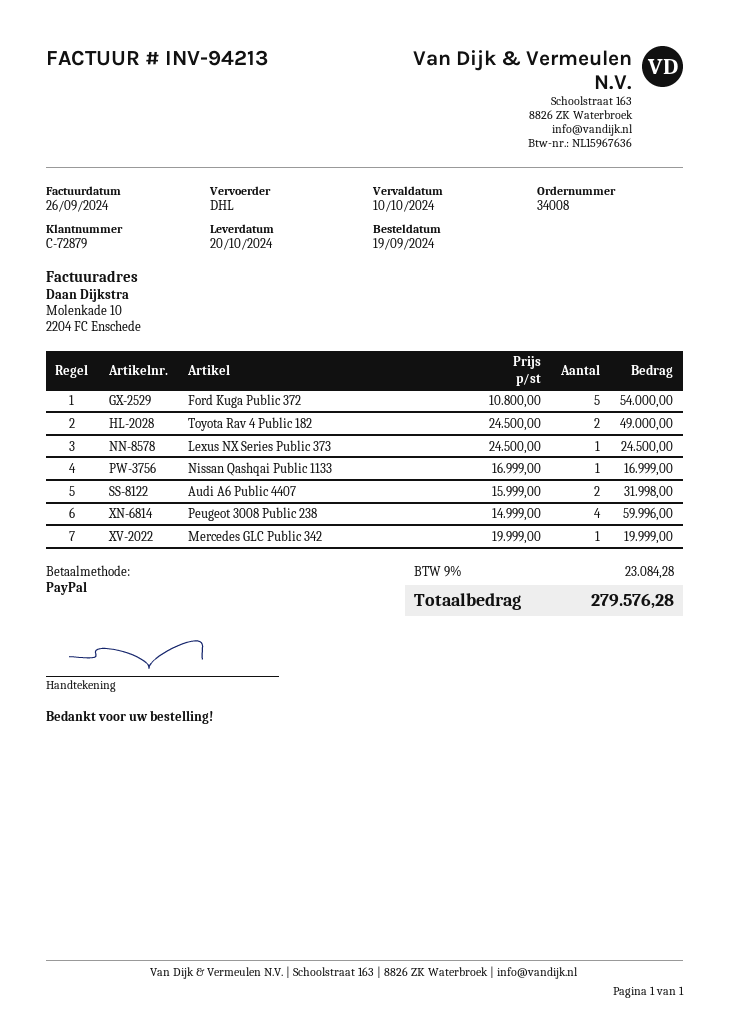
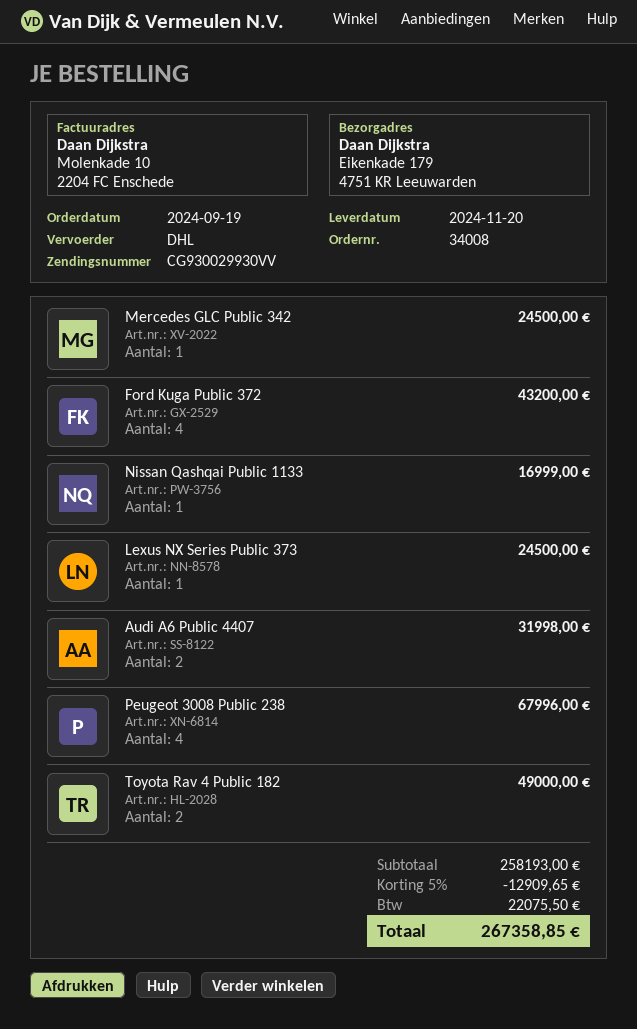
delivery date: 2024-10-20 -> 2024-11-20
Ford Kuga Public 372: 5 for 54000.00 -> 4 for 43200.00
Peugeot 3008 Public 238: 4 for 59996.00 -> 4 for 67996.00
Mercedes GLC Public 342: 1 for 19999.00 -> 1 for 24500.00
discount: none -> 5% = 12909.65
tax: 23084.28 -> 22075.50
total: 279576.28 -> 267358.85

